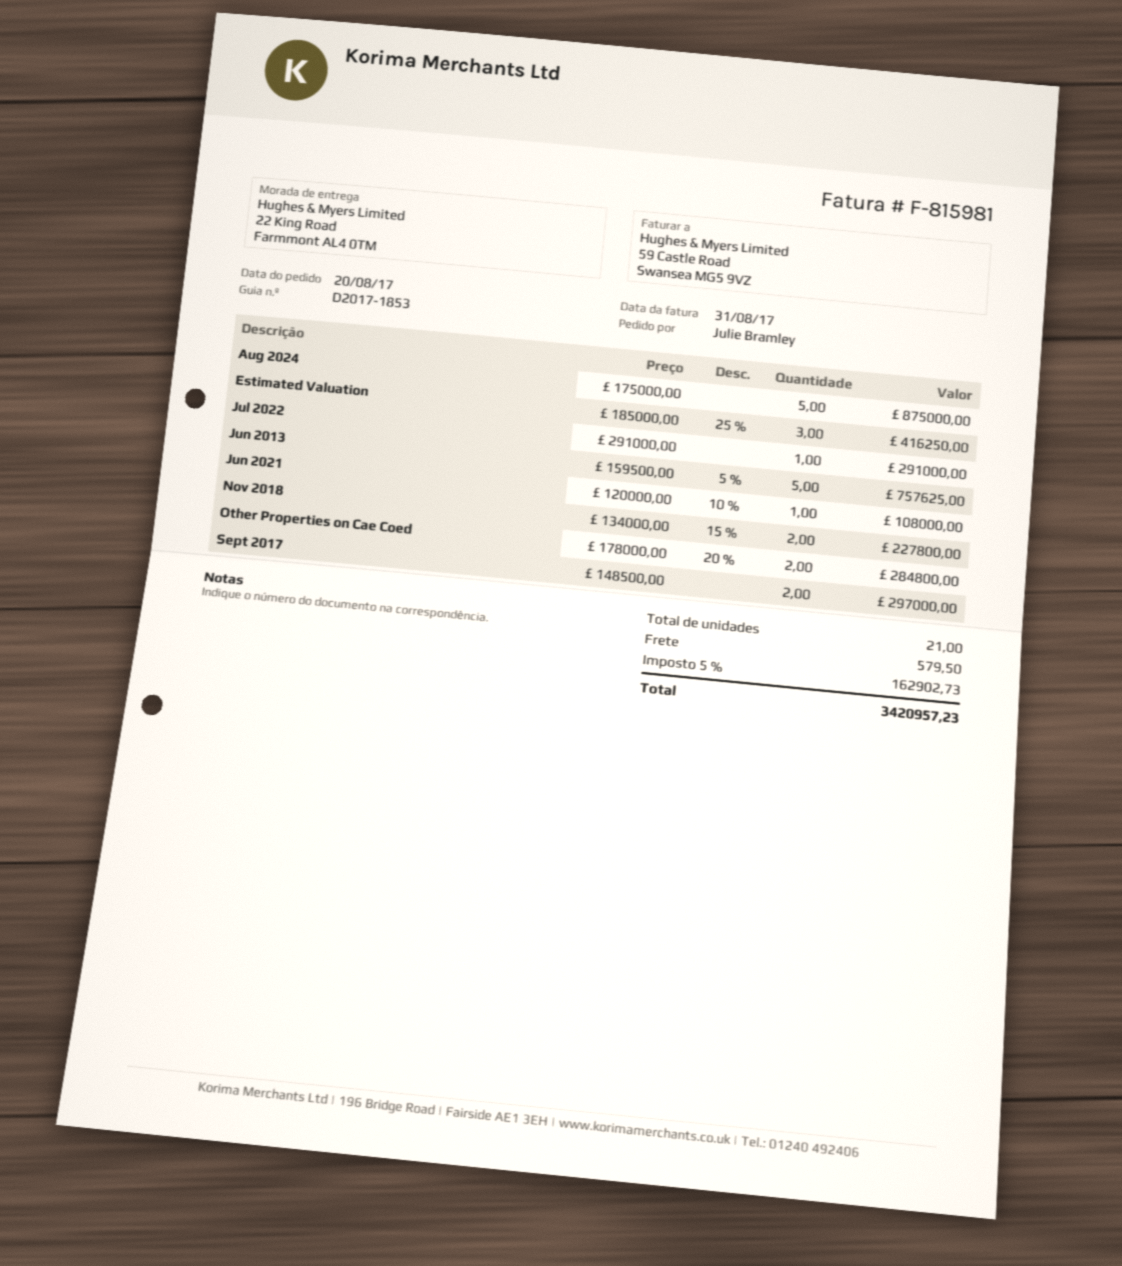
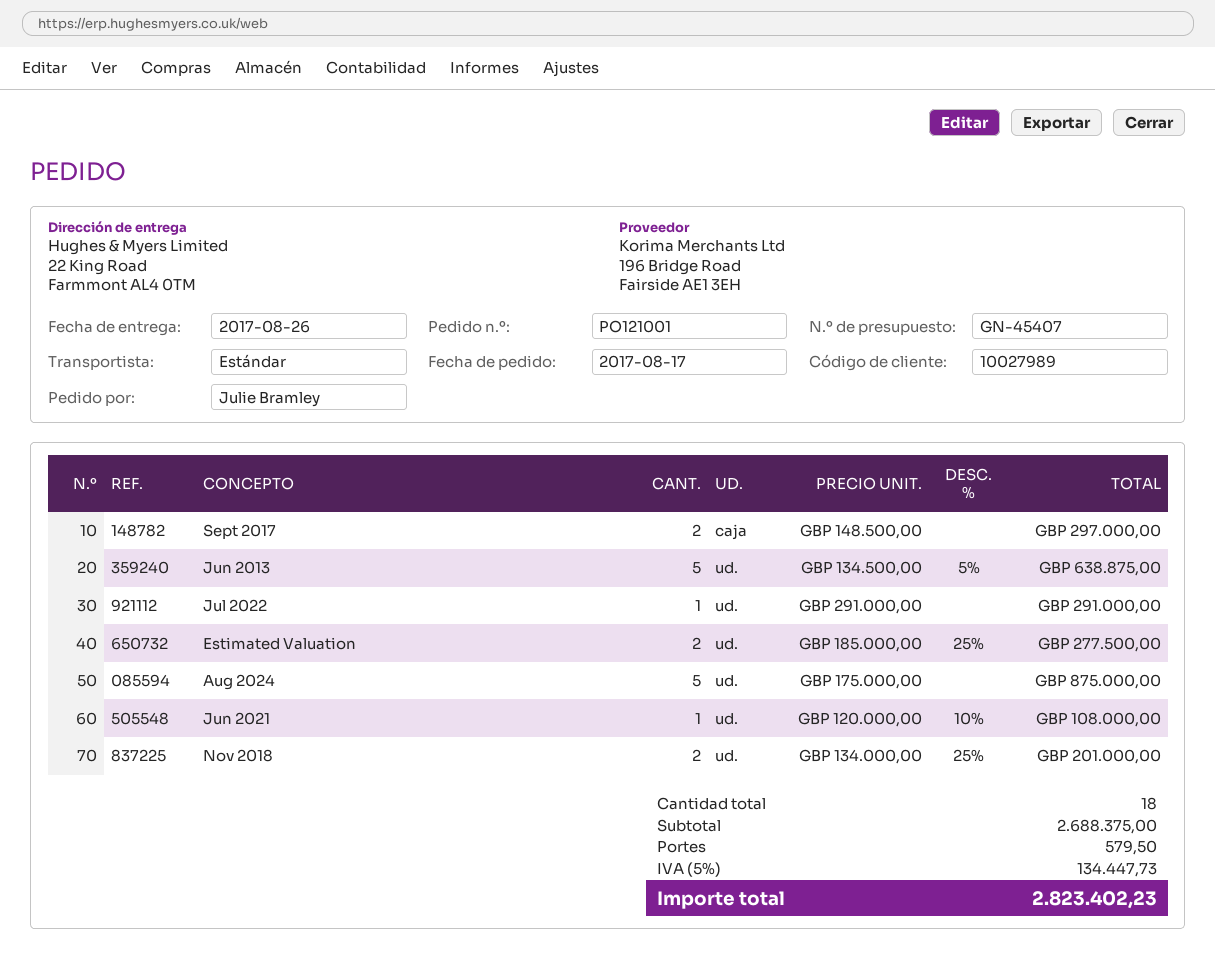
order date: 2017-08-20 -> 2017-08-17
Estimated Valuation: 3 x 185000.00 - 25% = 416250.00 -> 2 x 185000.00 - 25% = 277500.00
Jun 2013: 5 x 159500.00 - 5% = 757625.00 -> 5 x 134500.00 - 5% = 638875.00
Nov 2018: 2 x 134000.00 - 15% = 227800.00 -> 2 x 134000.00 - 25% = 201000.00
Other Properties on Cae Coed: 2 x 178000.00 - 20% = 284800.00 -> none
total quantity: 21 -> 18
tax: 5% = 162902.73 -> 5% = 134447.73
total: 3420957.23 -> 2823402.23

